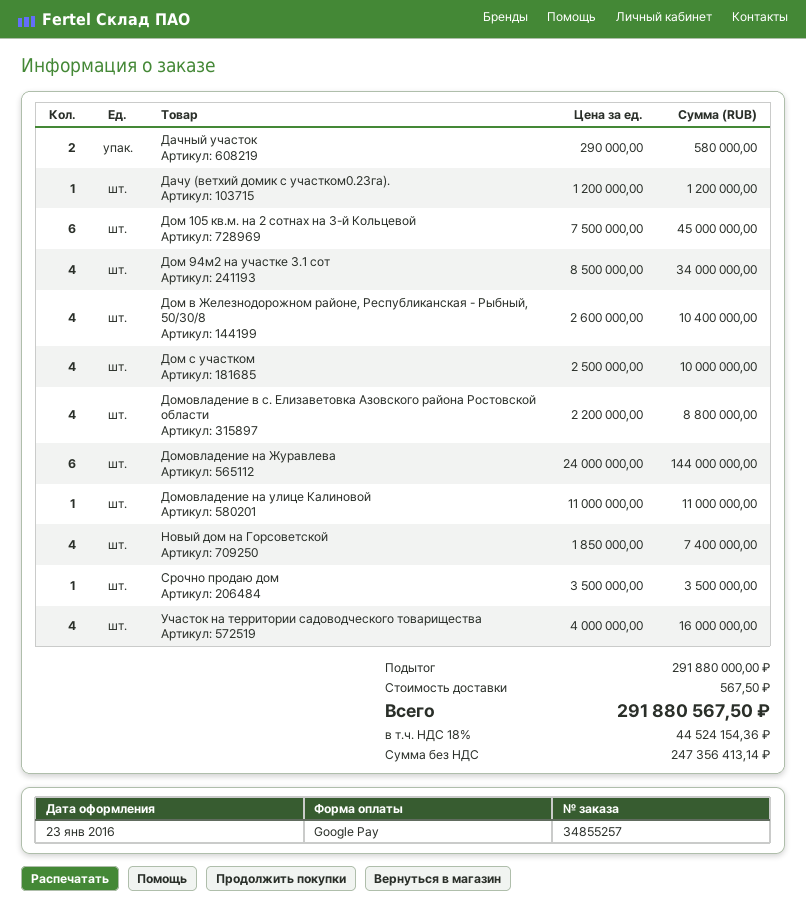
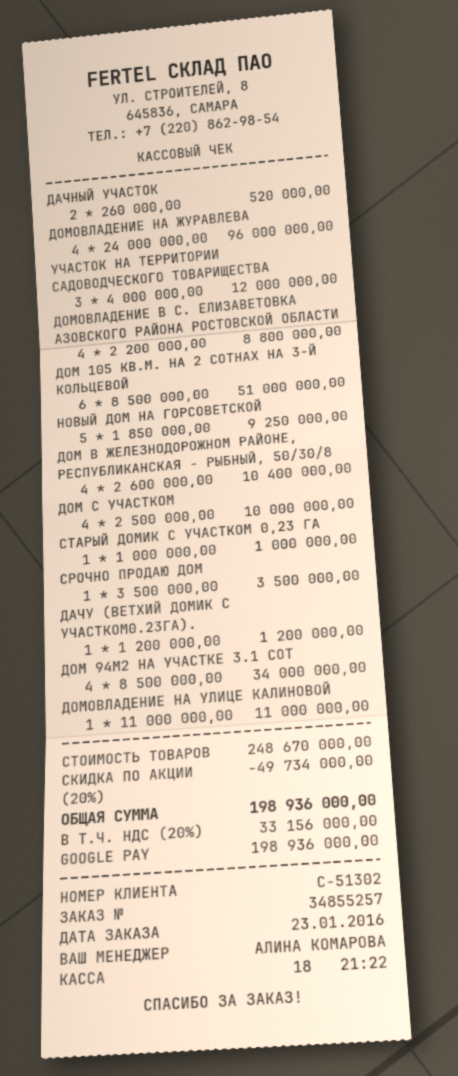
Дачный участок: 2 x 290000.00 = 580000.00 -> 2 x 260000.00 = 520000.00
Дом 105 кв.м. на 2 сотнах на 3-й Кольцевой: 6 x 7500000.00 = 45000000.00 -> 6 x 8500000.00 = 51000000.00
Домовладение на Журавлева: 6 x 24000000.00 = 144000000.00 -> 4 x 24000000.00 = 96000000.00
Новый дом на Горсоветской: 4 x 1850000.00 = 7400000.00 -> 5 x 1850000.00 = 9250000.00
Участок на территории садоводческого товарищества: 4 x 4000000.00 = 16000000.00 -> 3 x 4000000.00 = 12000000.00
СТАРЫЙ ДОМИК С УЧАСТКОМ 0,23 ГА: none -> 1 x 1000000.00 = 1000000.00
subtotal: 291880000.00 -> 248670000.00
discount: none -> 20% = 49734000.00
shipping: 567.50 -> none
tax: 18% = 44524154.36 -> 20% = 33156000.00
total: 291880567.50 -> 198936000.00

